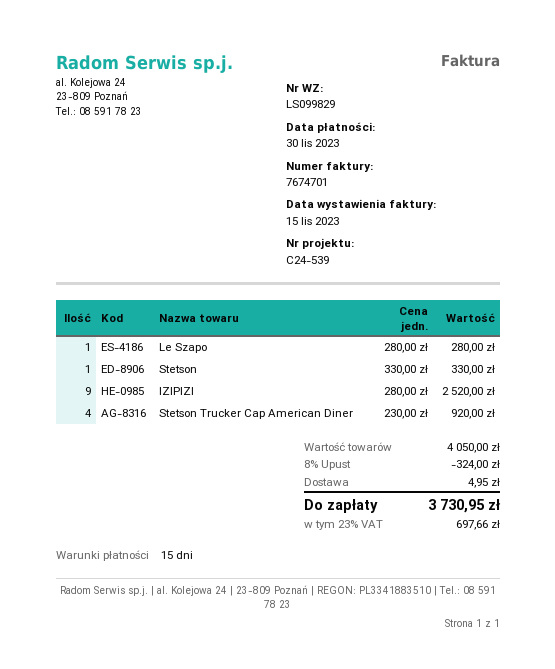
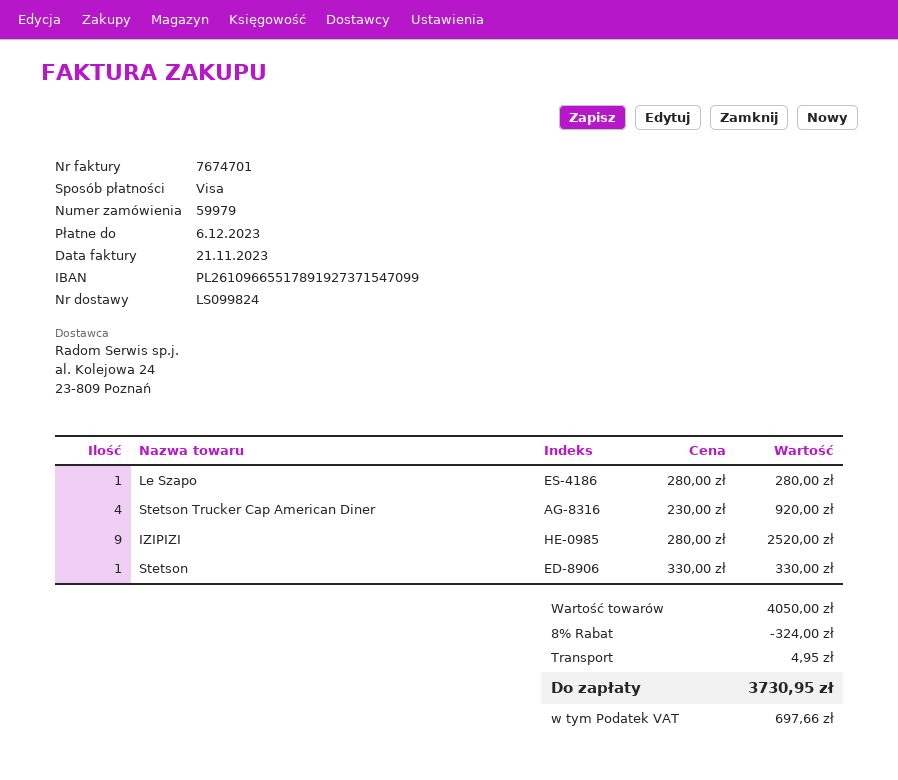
delivery note number: LS099829 -> LS099824
invoice date: 2023-11-15 -> 2023-11-21
due date: 2023-11-30 -> 2023-12-06

